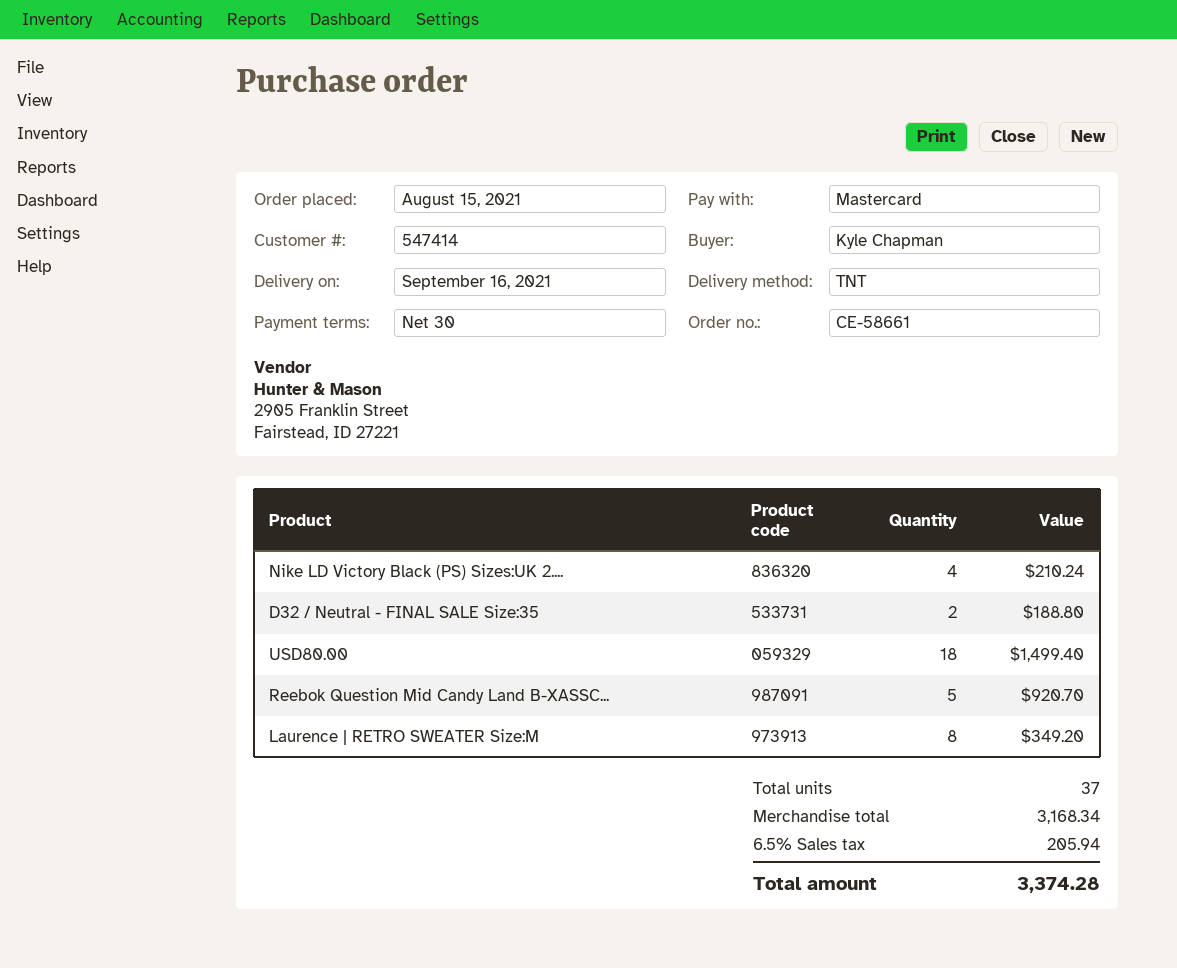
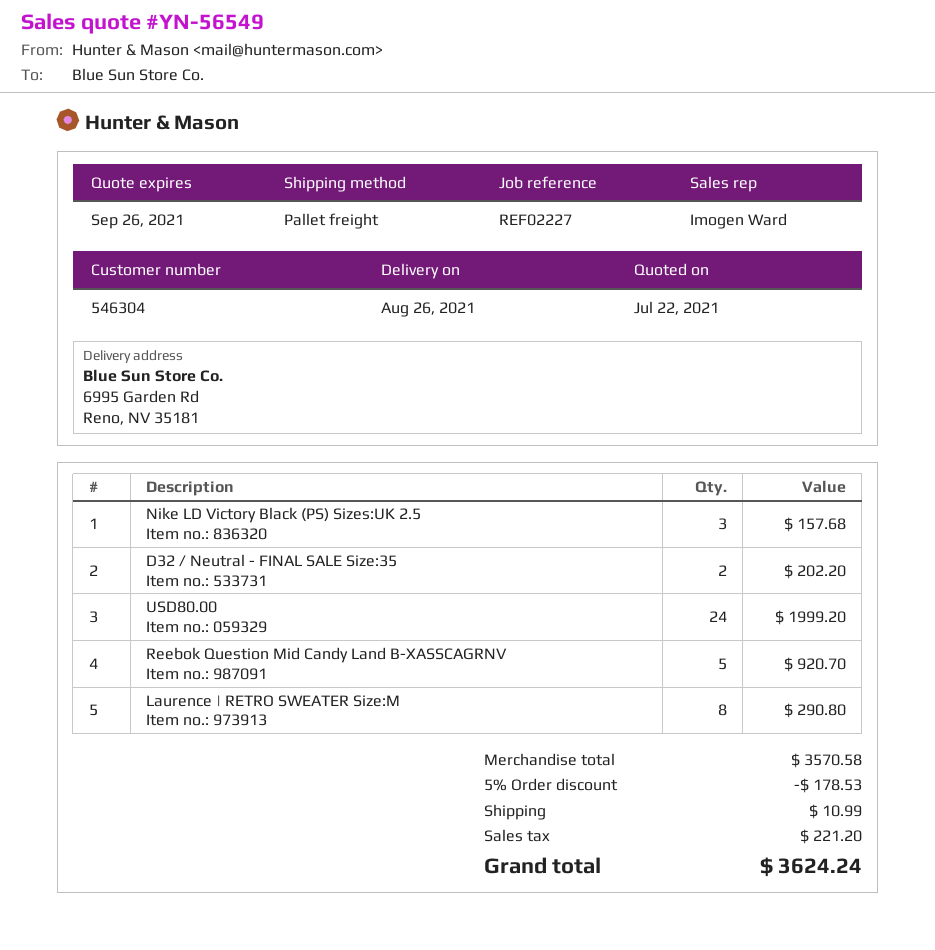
delivery date: 2021-09-16 -> 2021-08-26
customer number: 547414 -> 546304
shipping method: TNT -> pallet freight
Nike LD Victory Black (PS) Sizes:UK 2....: 4 for 210.24 -> 3 for 157.68
D32 / Neutral - FINAL SALE Size:35: 2 for 188.80 -> 2 for 202.20
USD80.00: 18 for 1499.40 -> 24 for 1999.20
Laurence | RETRO SWEATER Size:M: 8 for 349.20 -> 8 for 290.80
subtotal: 3168.34 -> 3570.58
discount: none -> 5% = 178.53
shipping: none -> 10.99
tax: 205.94 -> 221.20
total: 3374.28 -> 3624.24

